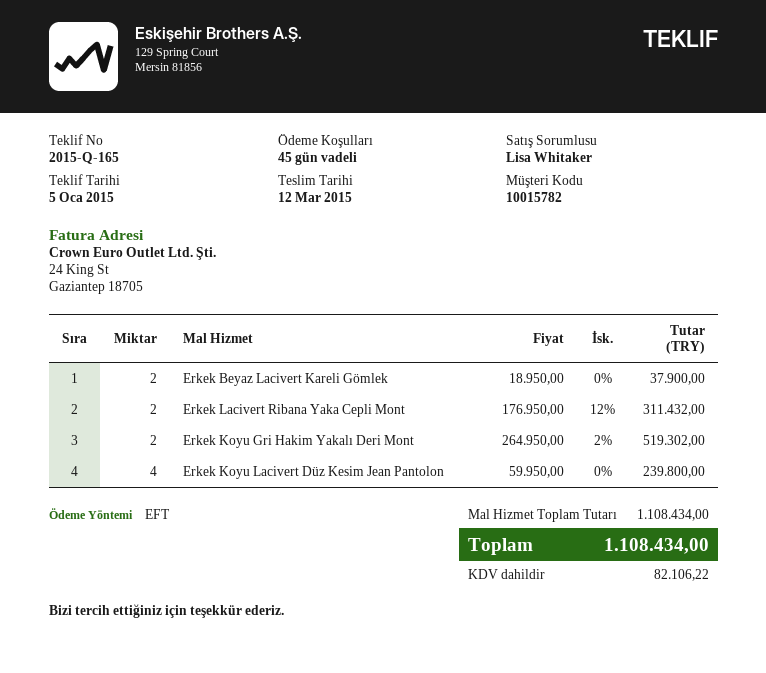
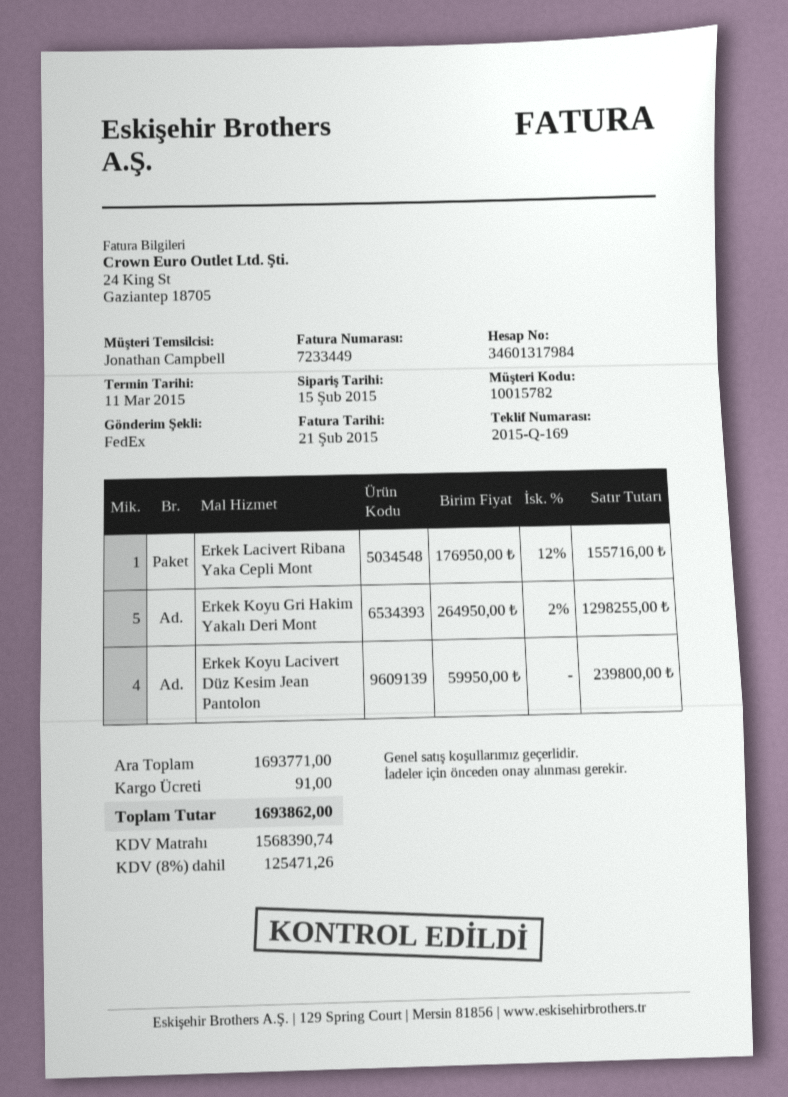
quote number: 2015-Q-165 -> 2015-Q-169
delivery date: 2015-03-12 -> 2015-03-11
sales rep: Lisa Whitaker -> Jonathan Campbell
Erkek Beyaz Lacivert Kareli Gömlek: 2 x 18950.00 = 37900.00 -> none
Erkek Lacivert Ribana Yaka Cepli Mont: 2 x 176950.00 - 12% = 311432.00 -> 1 x 176950.00 - 12% = 155716.00
Erkek Koyu Gri Hakim Yakalı Deri Mont: 2 x 264950.00 - 2% = 519302.00 -> 5 x 264950.00 - 2% = 1298255.00
subtotal: 1108434.00 -> 1693771.00
shipping: none -> 91.00
tax: 82106.22 -> 125471.26
total: 1108434.00 -> 1693862.00

